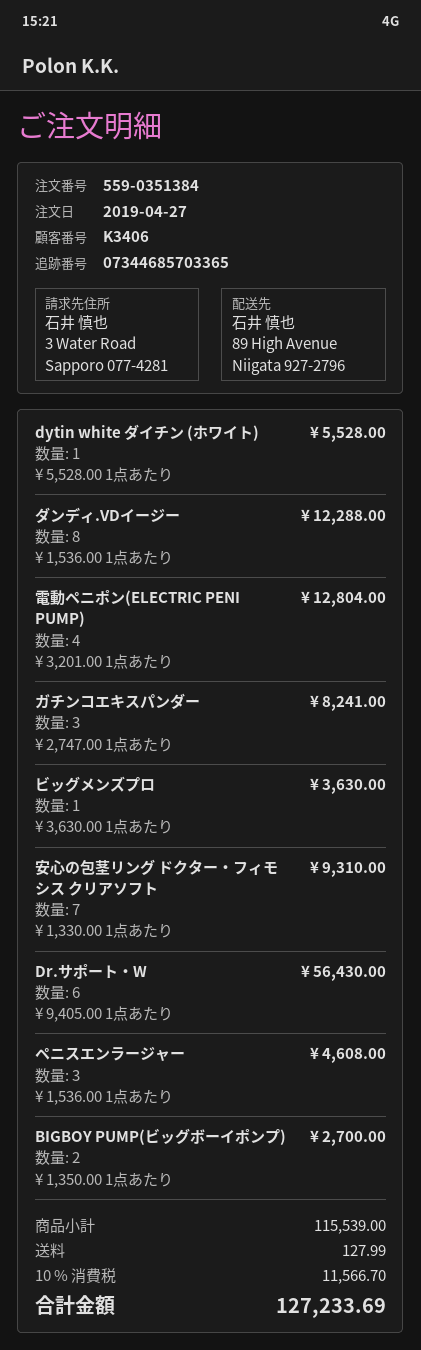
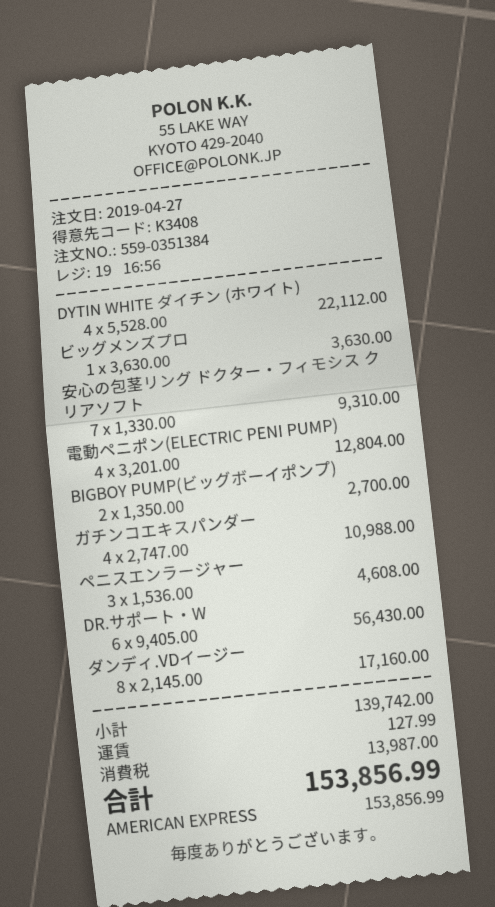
customer number: K3406 -> K3408
dytin white ダイチン (ホワイト): 1 x 5528.00 = 5528.00 -> 4 x 5528.00 = 22112.00
ダンディ.VDイージー: 8 x 1536.00 = 12288.00 -> 8 x 2145.00 = 17160.00
ガチンコエキスパンダー: 3 x 2747.00 = 8241.00 -> 4 x 2747.00 = 10988.00
subtotal: 115539.00 -> 139742.00
tax: 11566.70 -> 13987.00
total: 127233.69 -> 153856.99

